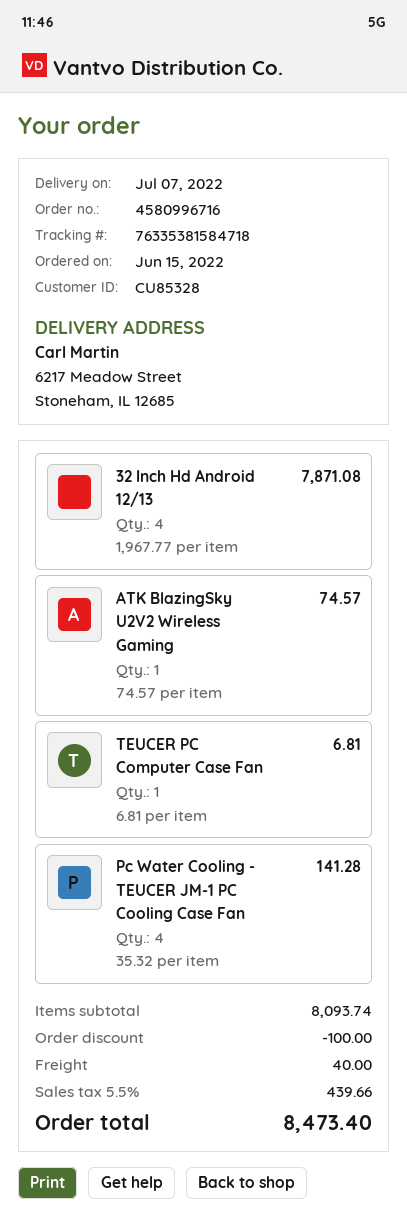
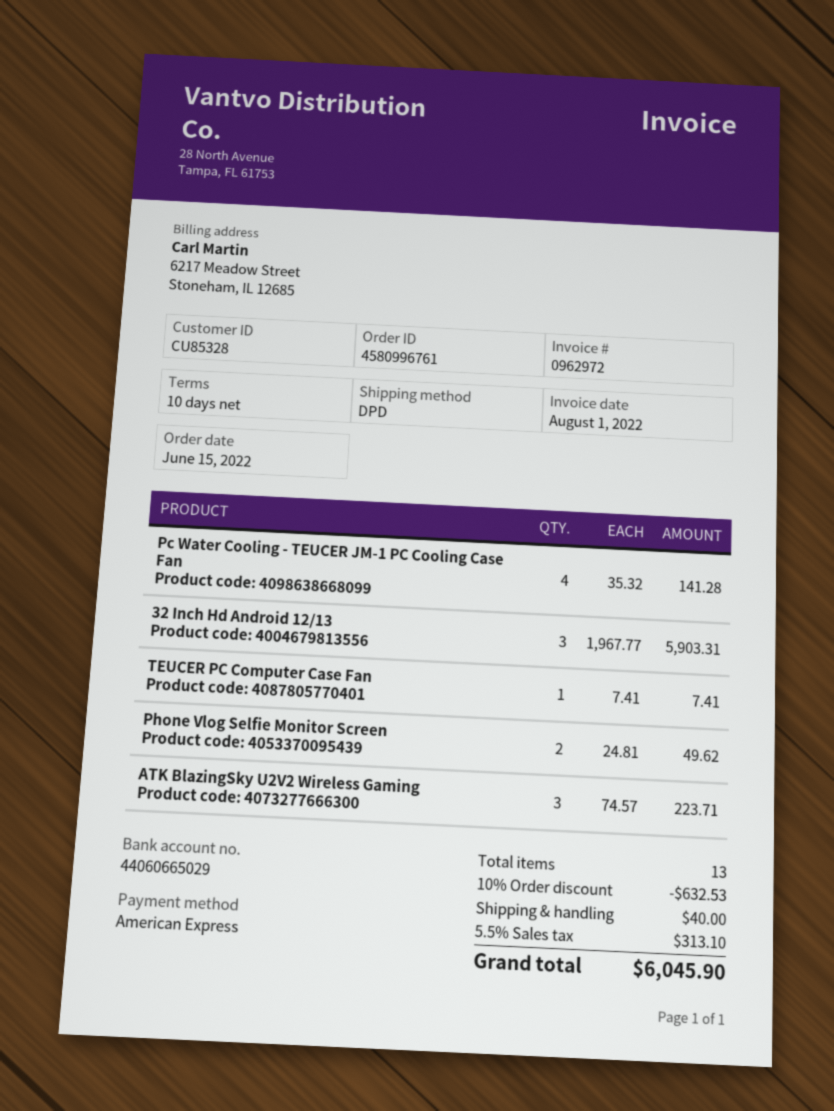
order number: 4580996716 -> 4580996761
32 Inch Hd Android 12/13: 4 x 1967.77 = 7871.08 -> 3 x 1967.77 = 5903.31
ATK BlazingSky U2V2 Wireless Gaming: 1 x 74.57 = 74.57 -> 3 x 74.57 = 223.71
TEUCER PC Computer Case Fan: 1 x 6.81 = 6.81 -> 1 x 7.41 = 7.41
Phone Vlog Selfie Monitor Screen: none -> 2 x 24.81 = 49.62
discount: 100.00 -> 632.53
tax: 5.5% = 439.66 -> 5.5% = 313.10
total: 8473.40 -> 6045.90

